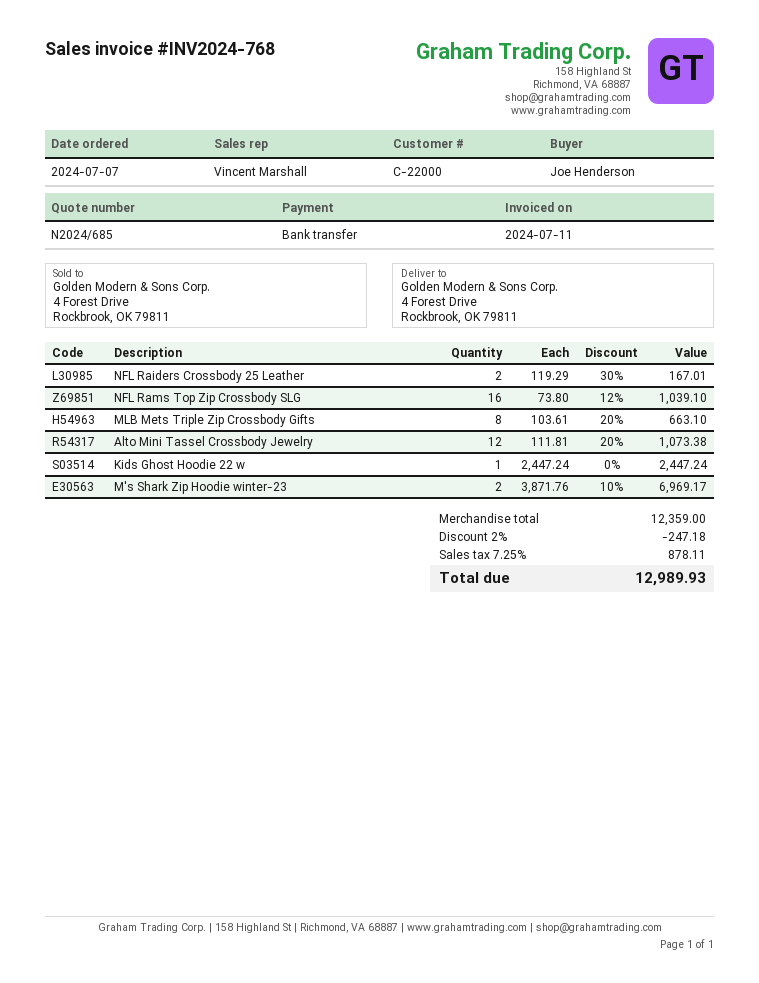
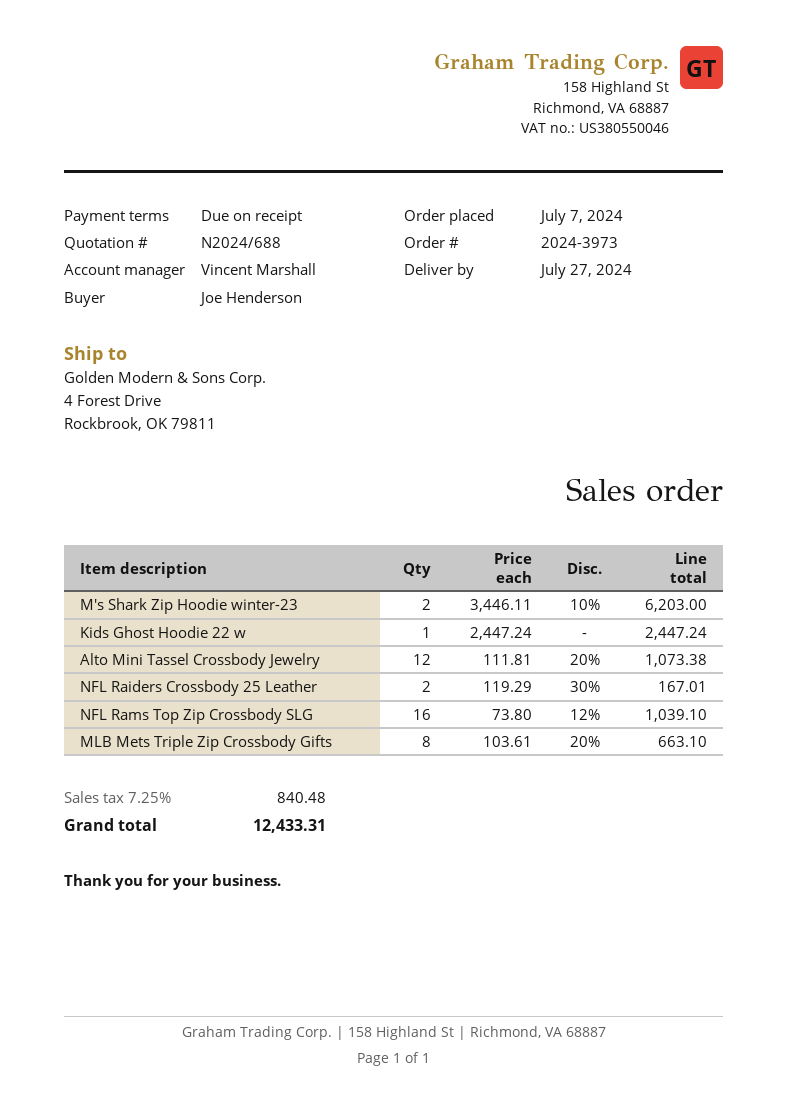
quote number: N2024/685 -> N2024/688
M's Shark Zip Hoodie winter-23: 2 x 3871.76 - 10% = 6969.17 -> 2 x 3446.11 - 10% = 6203.00
discount: 2% = 247.18 -> none
tax: 7.25% = 878.11 -> 7.25% = 840.48
total: 12989.93 -> 12433.31

